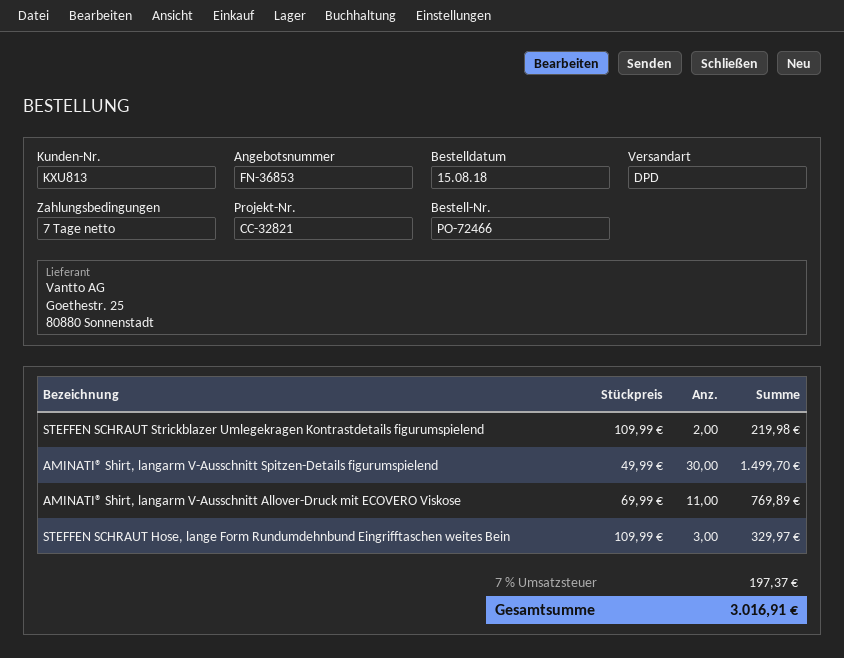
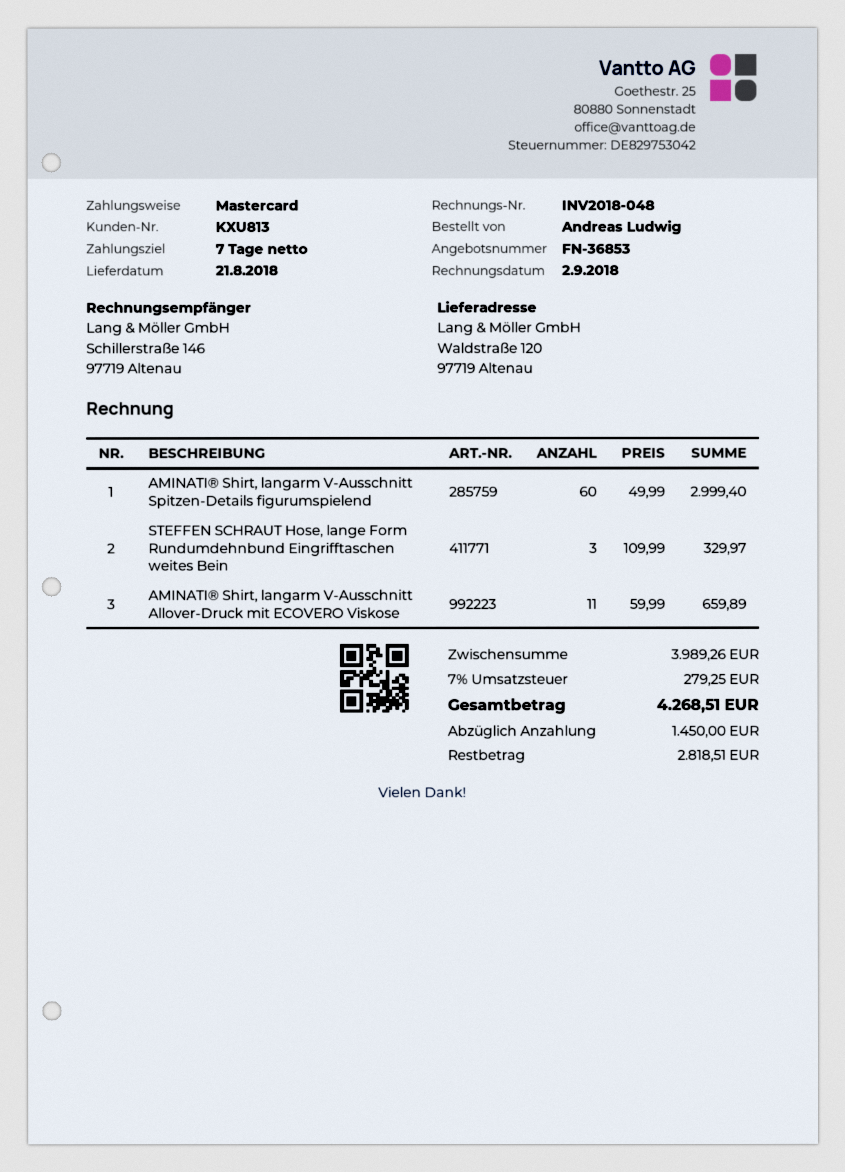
STEFFEN SCHRAUT Strickblazer Umlegekragen Kontrastdetails figurumspielend: 2 x 109.99 = 219.98 -> none
AMINATI® Shirt, langarm V-Ausschnitt Spitzen-Details figurumspielend: 30 x 49.99 = 1499.70 -> 60 x 49.99 = 2999.40
AMINATI® Shirt, langarm V-Ausschnitt Allover-Druck mit ECOVERO Viskose: 11 x 69.99 = 769.89 -> 11 x 59.99 = 659.89
tax: 7% = 197.37 -> 7% = 279.25
total: 3016.91 -> 4268.51

